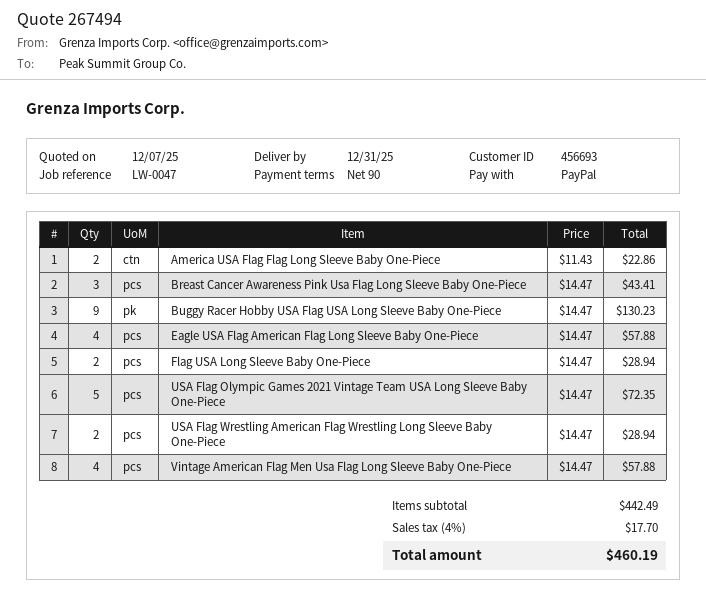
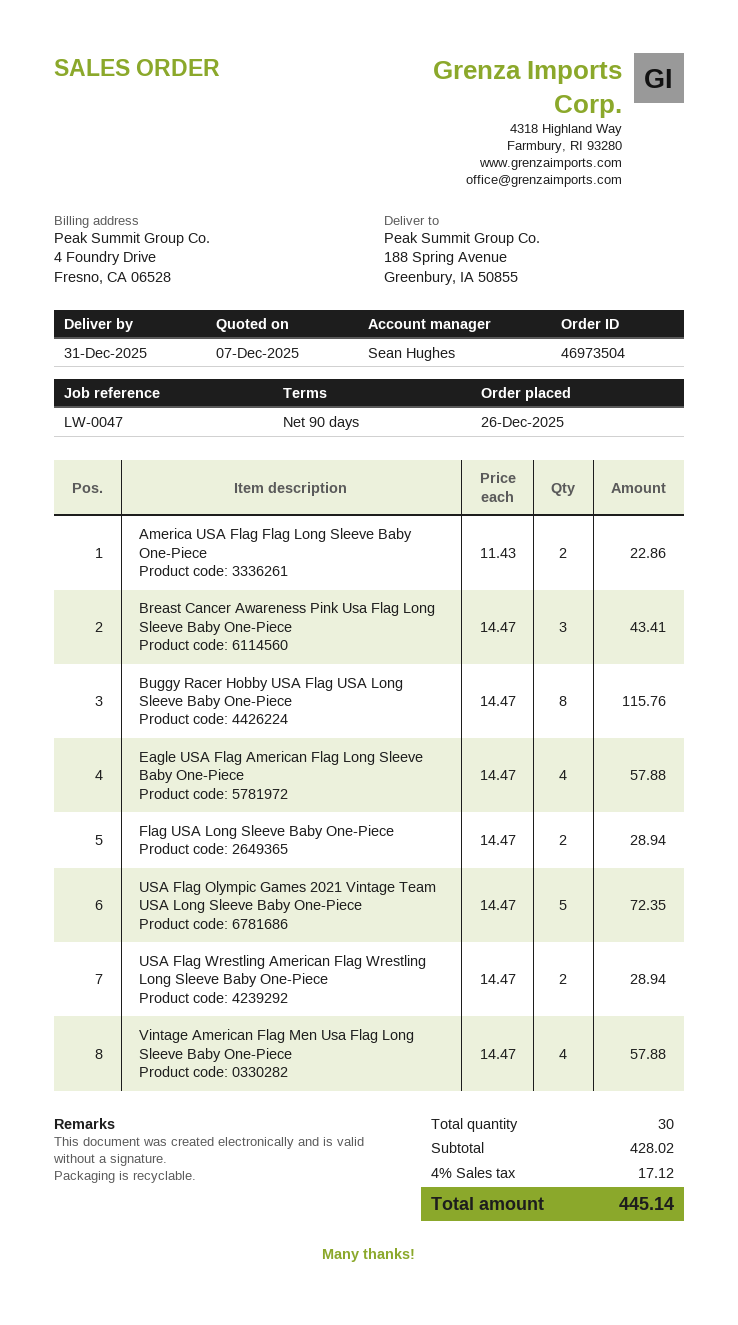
Buggy Racer Hobby USA Flag USA Long Sleeve Baby One-Piece: 9 x 14.47 = 130.23 -> 8 x 14.47 = 115.76
subtotal: 442.49 -> 428.02
tax: 4% = 17.70 -> 4% = 17.12
total: 460.19 -> 445.14

